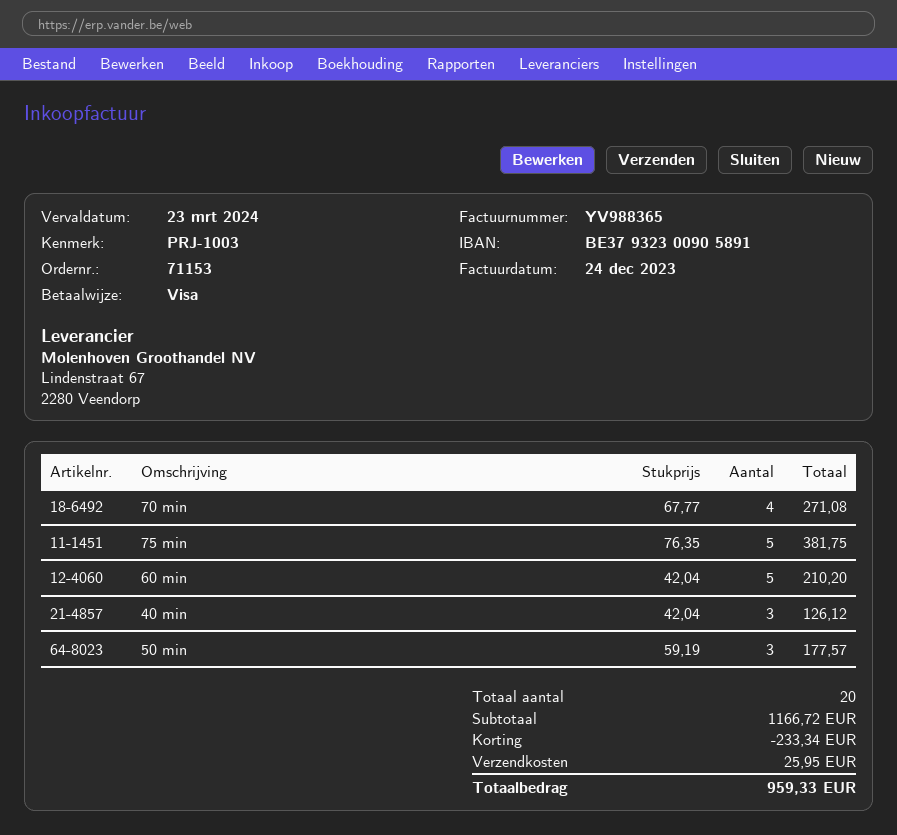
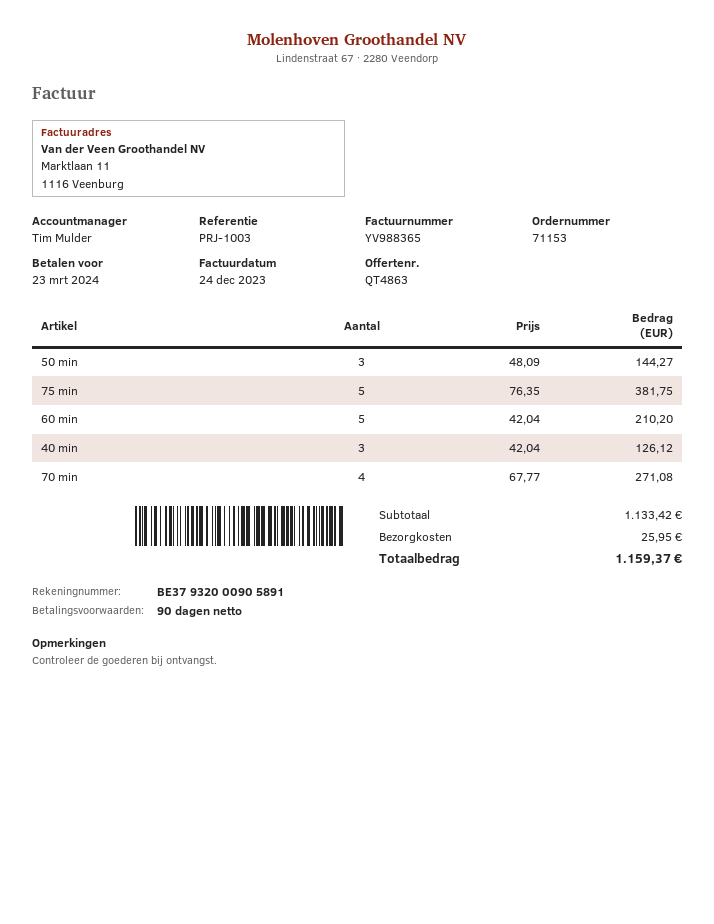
bank account: BE37932300905891 -> BE37932000905891
50 min: 3 x 59.19 = 177.57 -> 3 x 48.09 = 144.27
subtotal: 1166.72 -> 1133.42
discount: 233.34 -> none
total: 959.33 -> 1159.37

